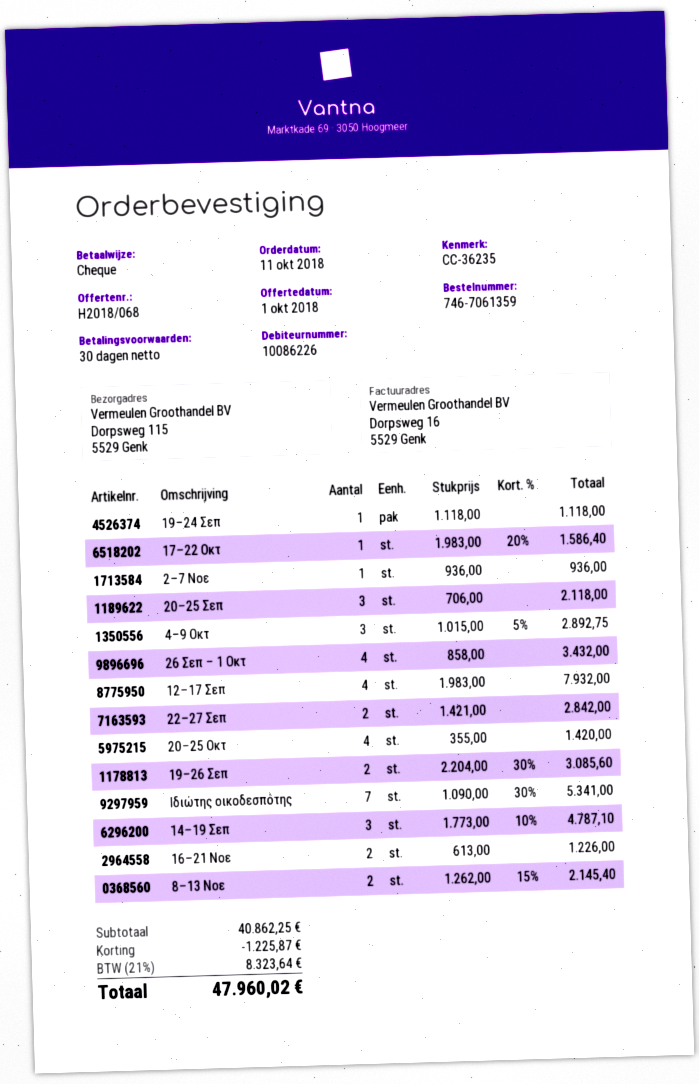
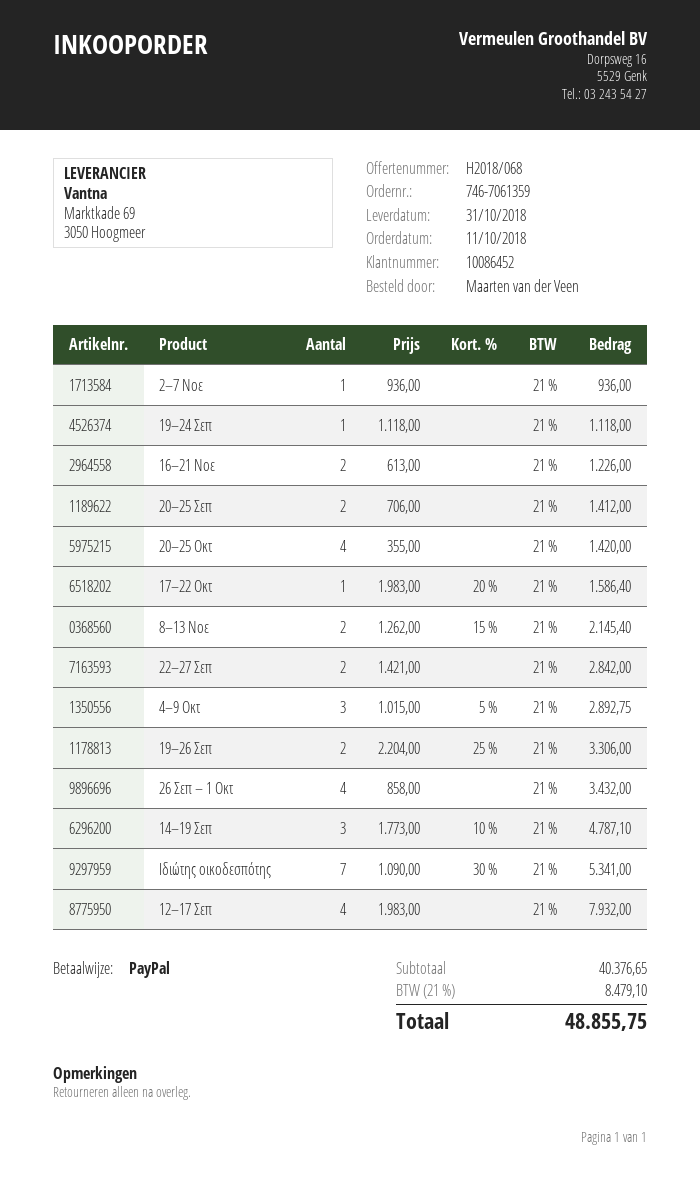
customer number: 10086226 -> 10086452
payment method: cheque -> PayPal
20–25 Σεπ: 3 x 706.00 = 2118.00 -> 2 x 706.00 = 1412.00
19–26 Σεπ: 2 x 2204.00 - 30% = 3085.60 -> 2 x 2204.00 - 25% = 3306.00
subtotal: 40862.25 -> 40376.65
discount: 1225.87 -> none
tax: 21% = 8323.64 -> 21% = 8479.10
total: 47960.02 -> 48855.75

